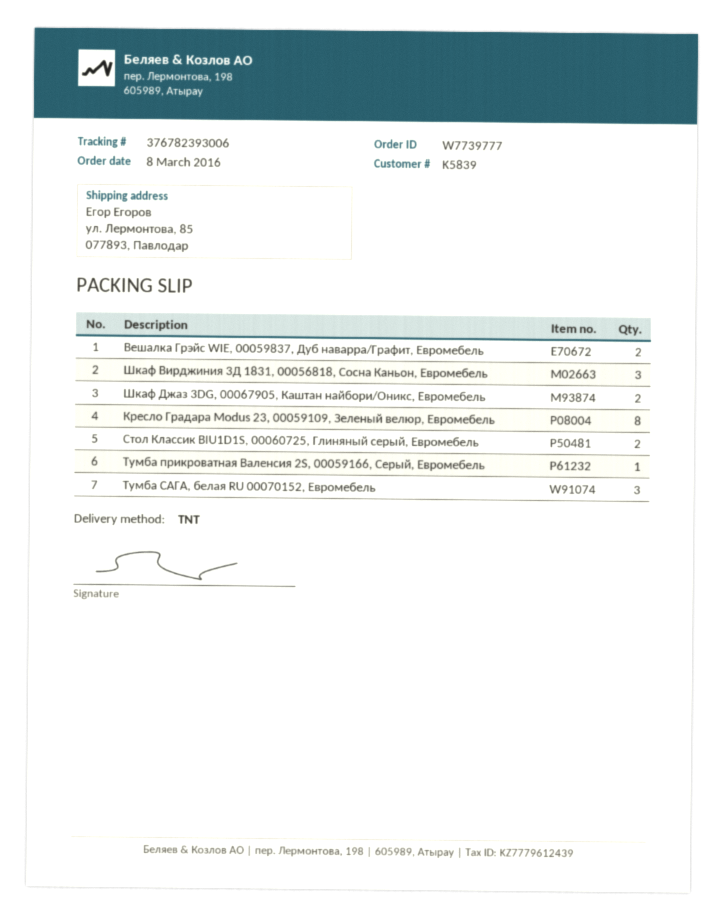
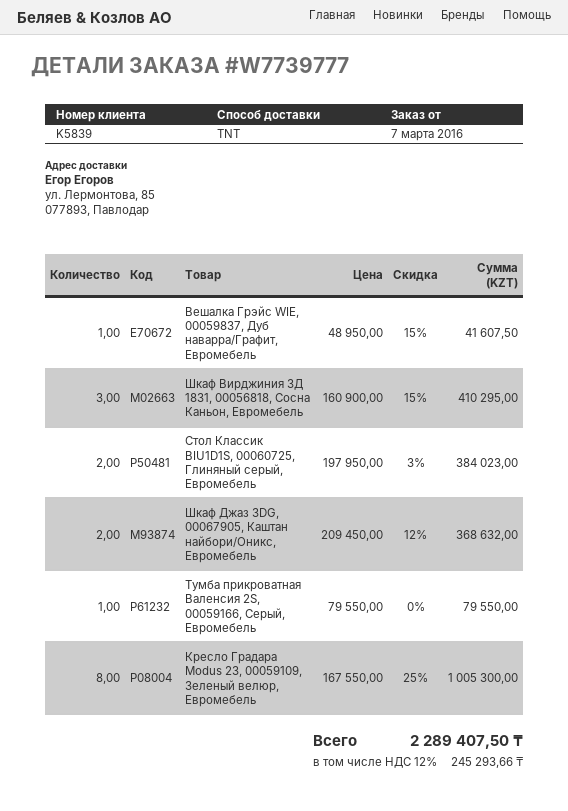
order date: 2016-03-08 -> 2016-03-07
Вешалка Грэйс WIE, 00059837, Дуб наварра/Графит, Евромебель: 2 -> 1
Тумба САГА, белая RU 00070152, Евромебель: 3 -> none

